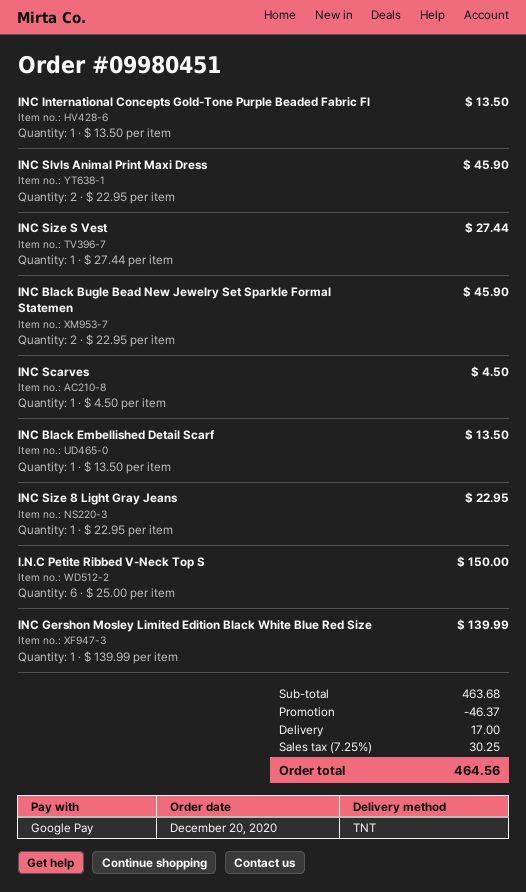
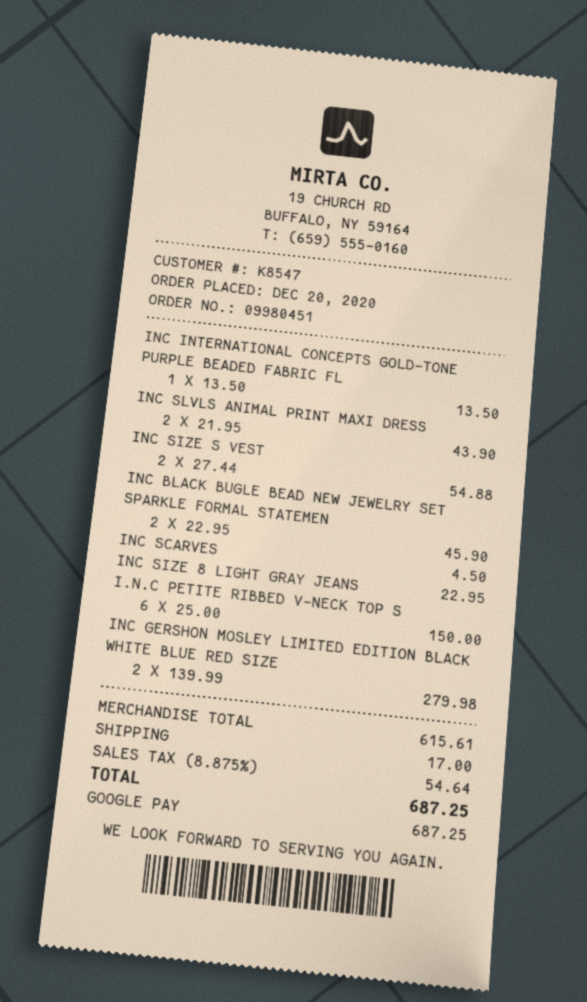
INC Slvls Animal Print Maxi Dress: 2 x 22.95 = 45.90 -> 2 x 21.95 = 43.90
INC Size S Vest: 1 x 27.44 = 27.44 -> 2 x 27.44 = 54.88
INC Black Embellished Detail Scarf: 1 x 13.50 = 13.50 -> none
INC Gershon Mosley Limited Edition Black White Blue Red Size: 1 x 139.99 = 139.99 -> 2 x 139.99 = 279.98
subtotal: 463.68 -> 615.61
discount: 46.37 -> none
tax: 7.25% = 30.25 -> 8.875% = 54.64
total: 464.56 -> 687.25

